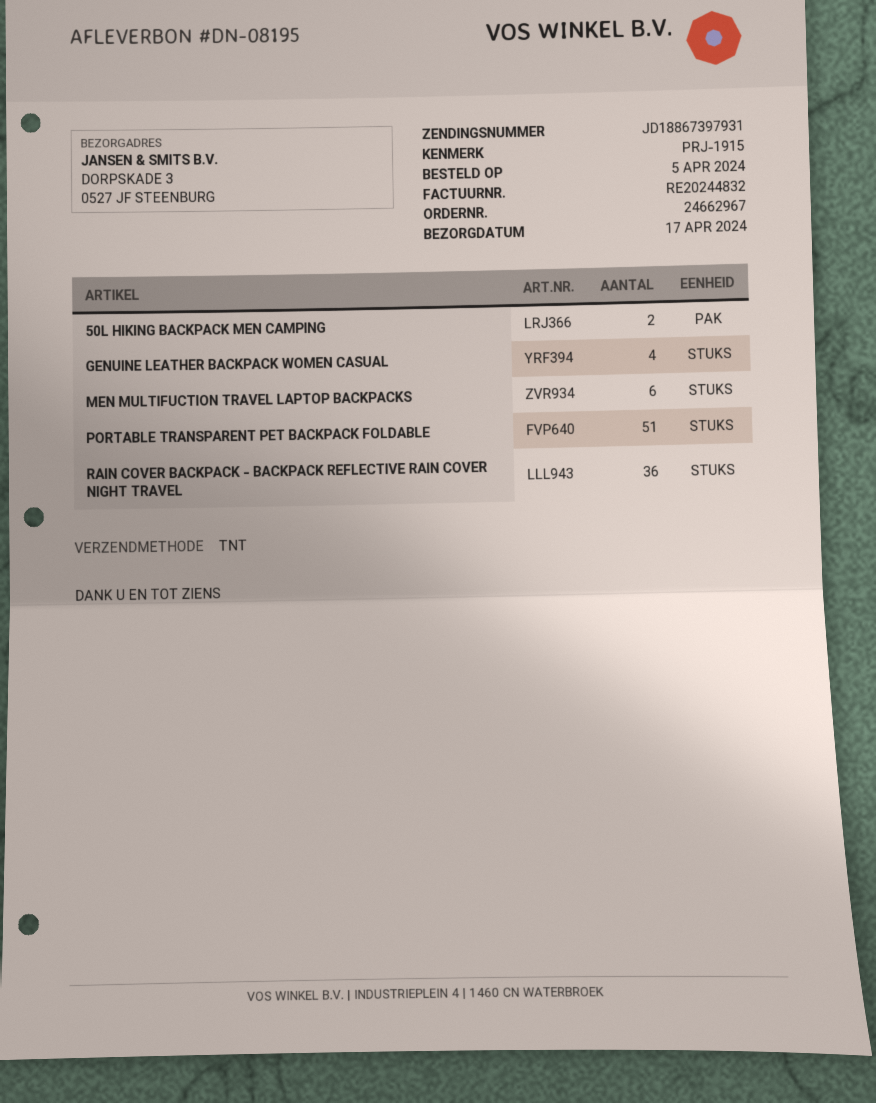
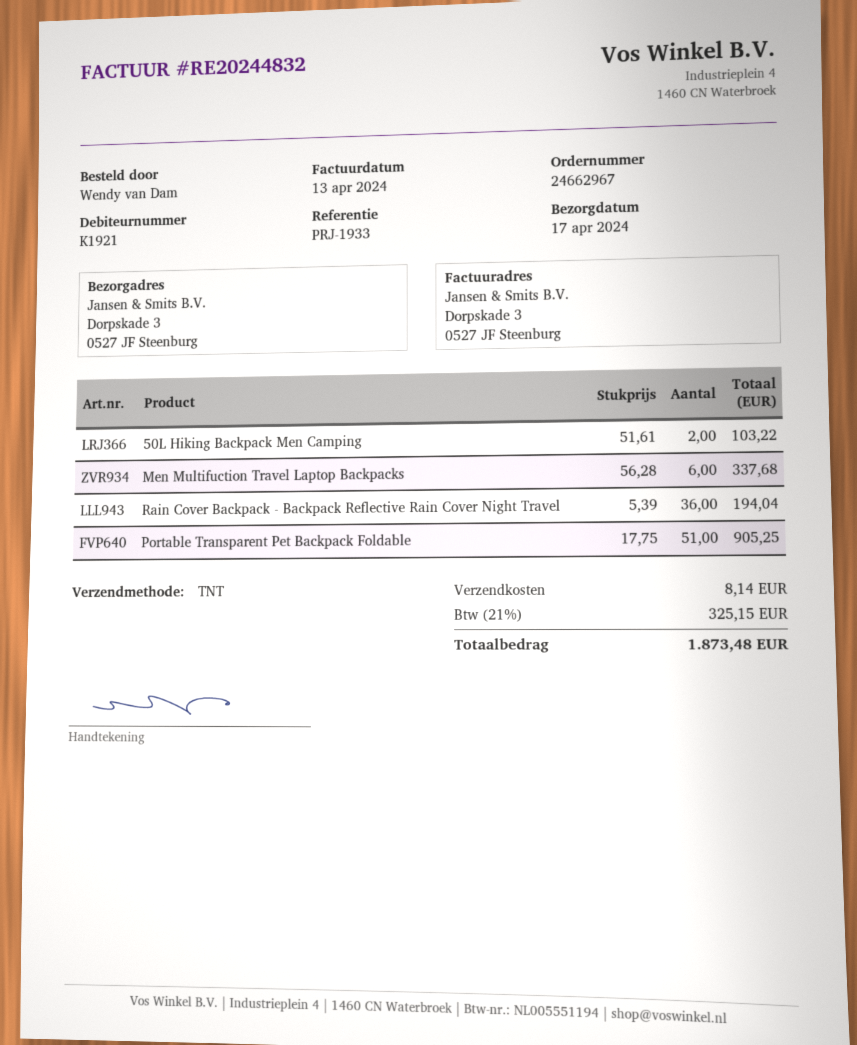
reference: PRJ-1915 -> PRJ-1933
GENUINE LEATHER BACKPACK WOMEN CASUAL: 4 -> none

